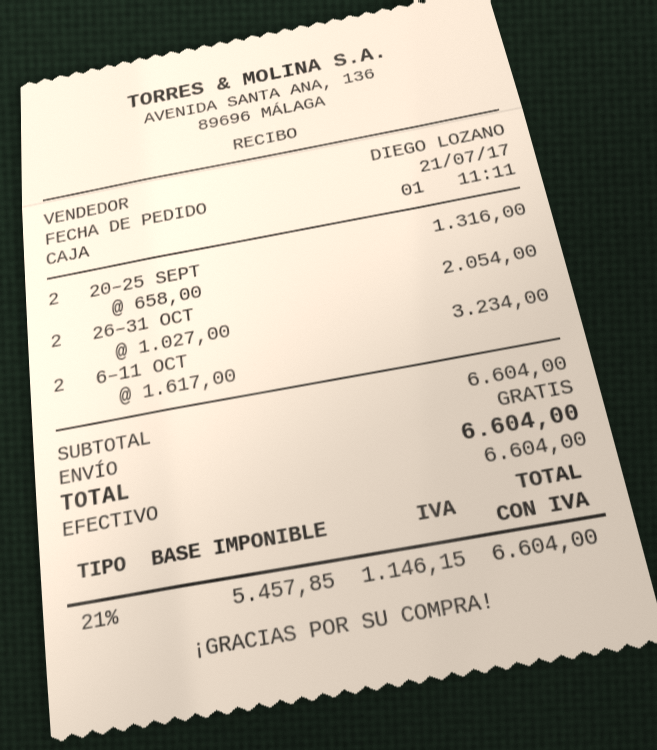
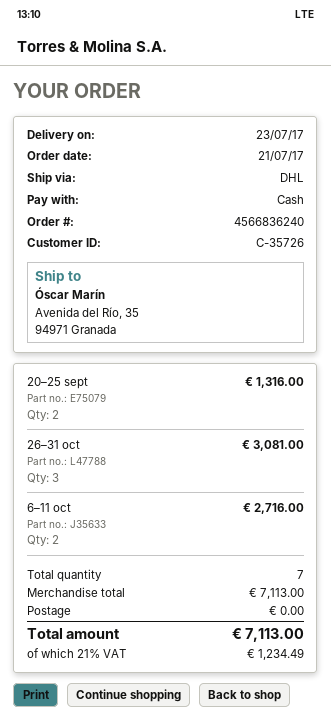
26–31 OCT: 2 for 2054.00 -> 3 for 3081.00
6–11 OCT: 2 for 3234.00 -> 2 for 2716.00
subtotal: 6604.00 -> 7113.00
tax: 21% = 1146.15 -> 21% = 1234.49
total: 6604.00 -> 7113.00

